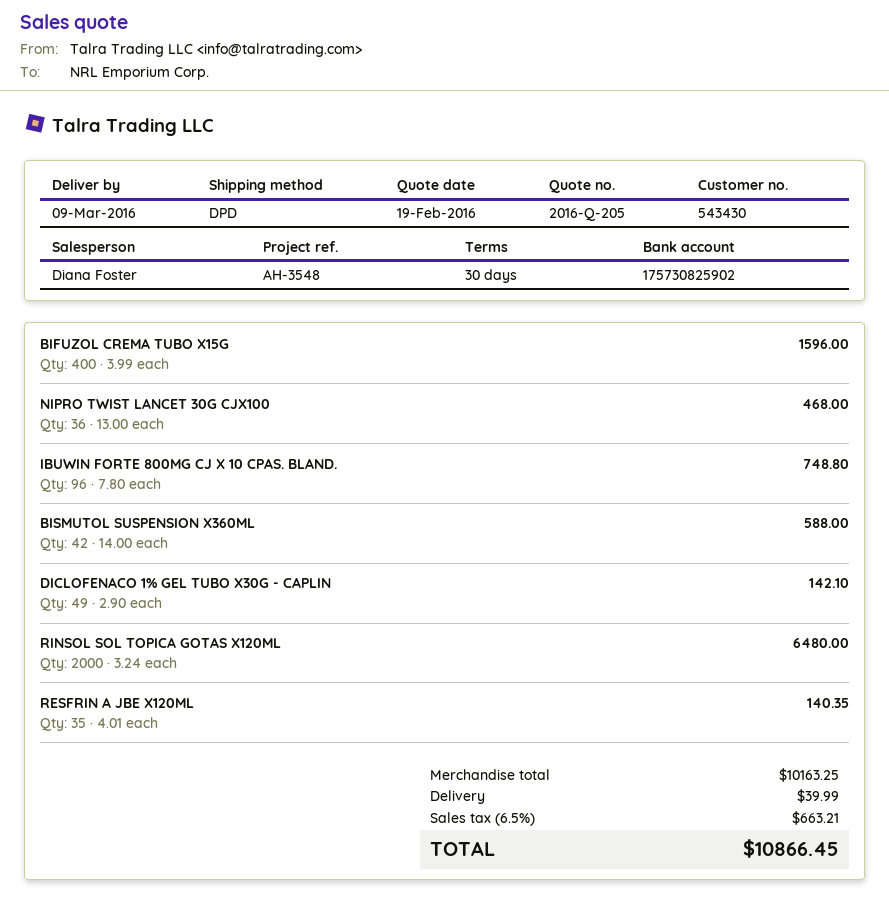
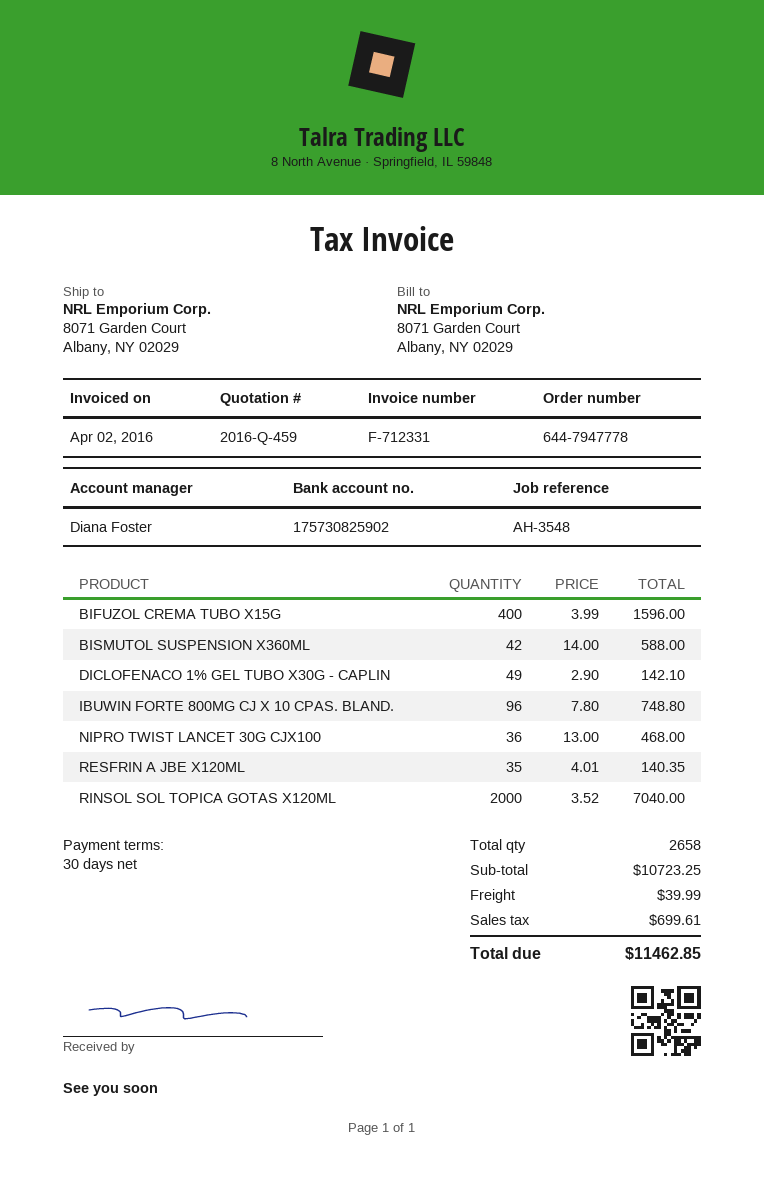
quote number: 2016-Q-205 -> 2016-Q-459
RINSOL SOL TOPICA GOTAS X120ML: 2000 x 3.24 = 6480.00 -> 2000 x 3.52 = 7040.00
subtotal: 10163.25 -> 10723.25
tax: 663.21 -> 699.61
total: 10866.45 -> 11462.85

